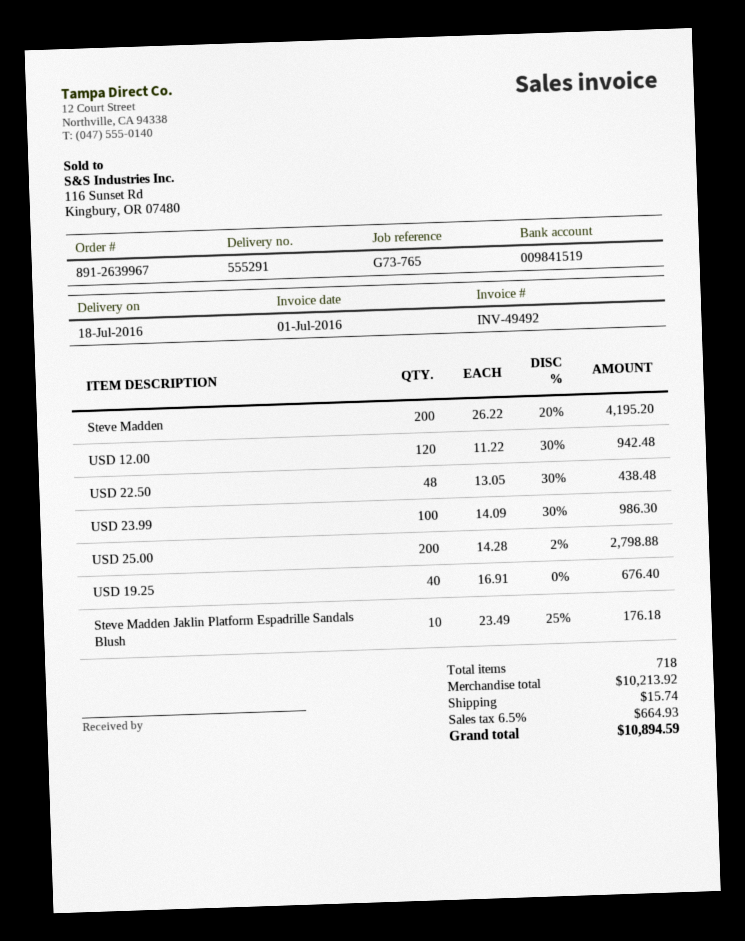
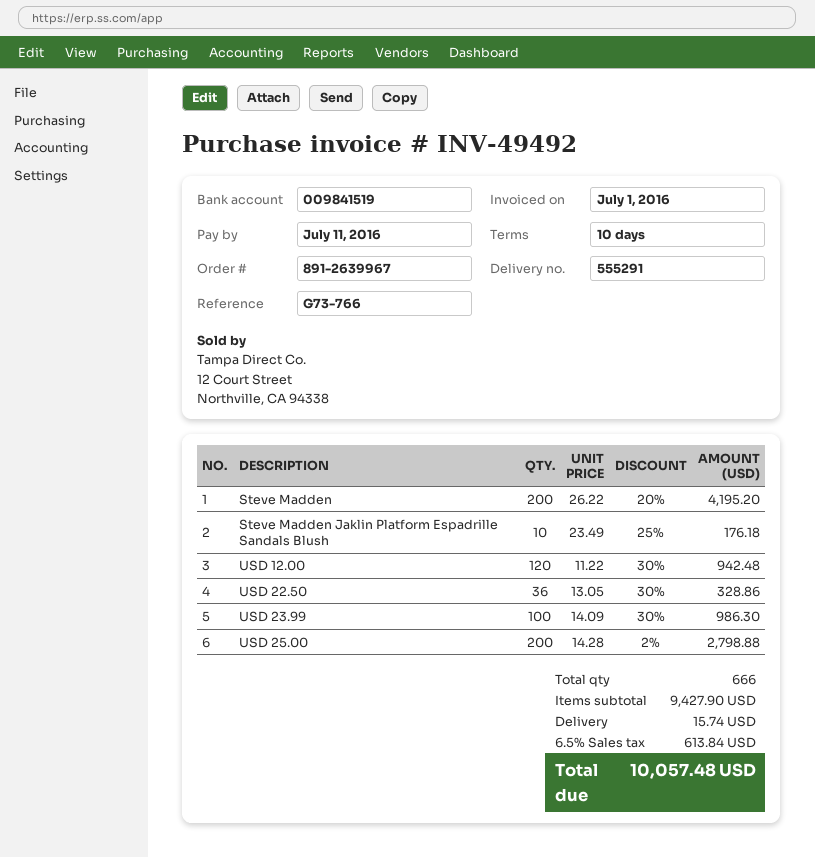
reference: G73-765 -> G73-766
USD 22.50: 48 x 13.05 - 30% = 438.48 -> 36 x 13.05 - 30% = 328.86
USD 19.25: 40 x 16.91 = 676.40 -> none
total quantity: 718 -> 666
subtotal: 10213.92 -> 9427.90
tax: 6.5% = 664.93 -> 6.5% = 613.84
total: 10894.59 -> 10057.48

